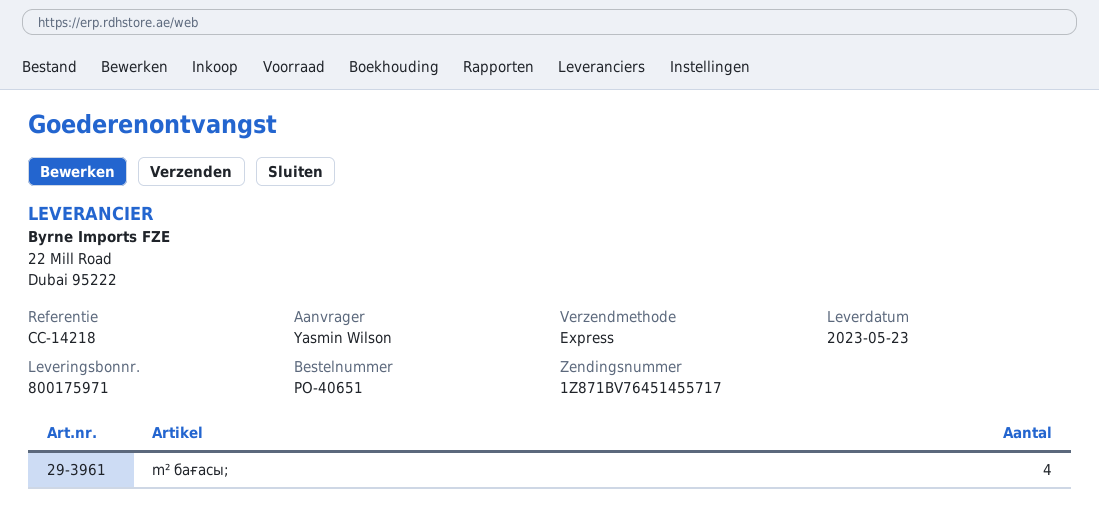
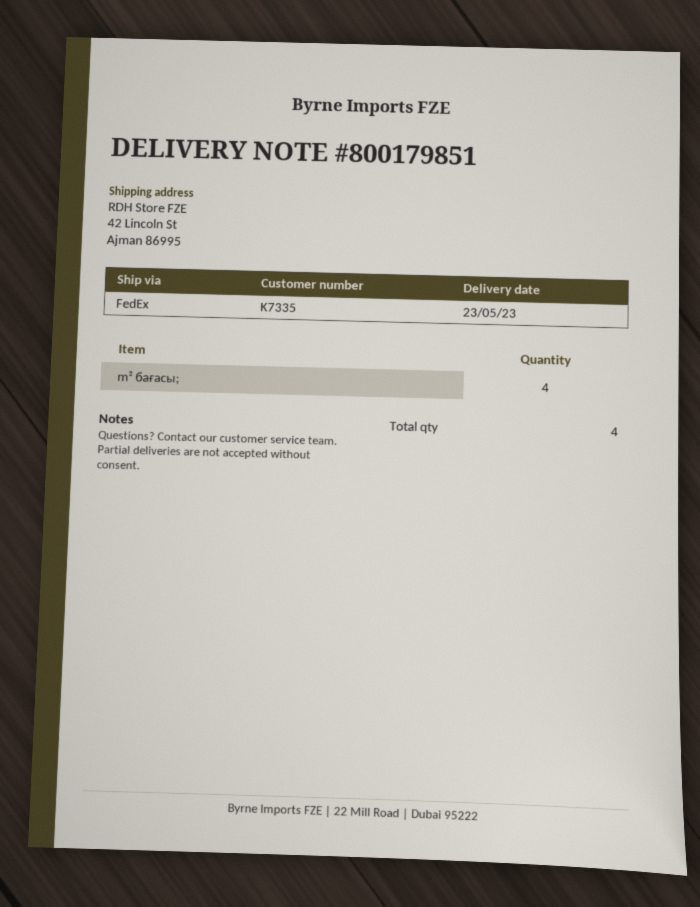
delivery note number: 800175971 -> 800179851
shipping method: express -> FedEx

